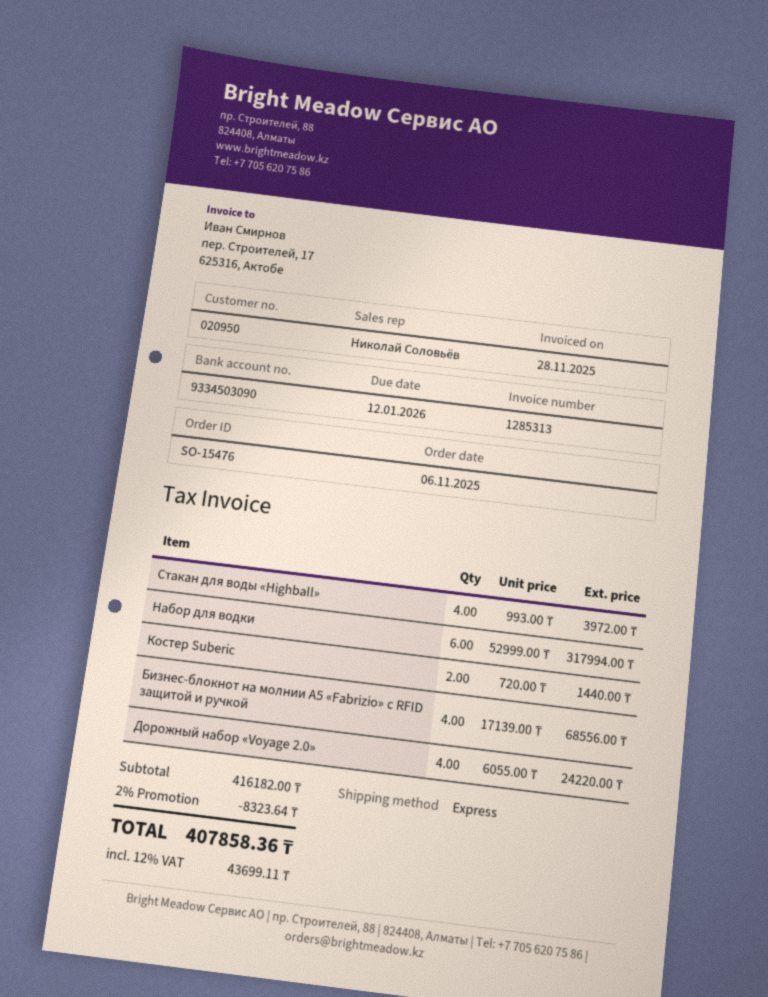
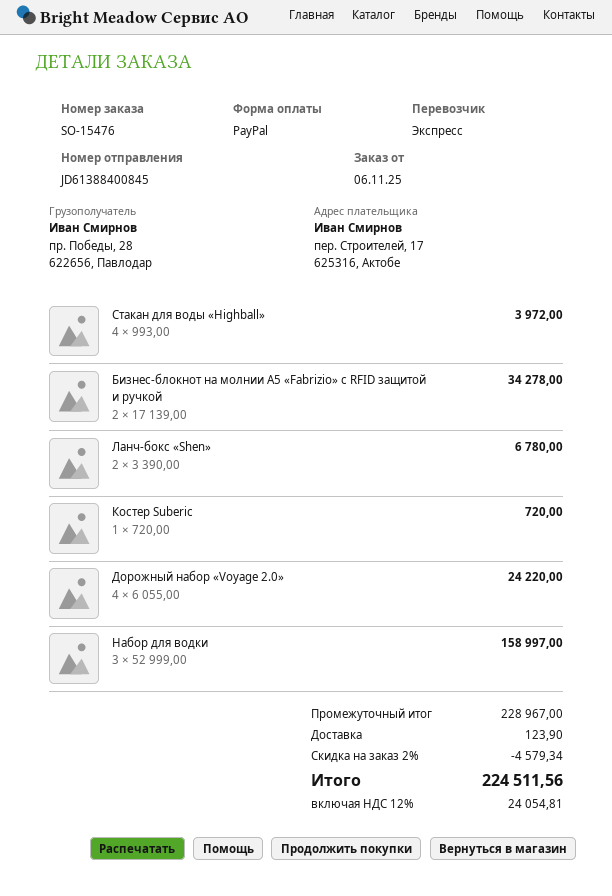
Набор для водки: 6 x 52999.00 = 317994.00 -> 3 x 52999.00 = 158997.00
Костер Suberic: 2 x 720.00 = 1440.00 -> 1 x 720.00 = 720.00
Бизнес-блокнот на молнии А5 «Fabrizio» с RFID защитой и ручкой: 4 x 17139.00 = 68556.00 -> 2 x 17139.00 = 34278.00
Ланч-бокс «Shen»: none -> 2 x 3390.00 = 6780.00
subtotal: 416182.00 -> 228967.00
discount: 2% = 8323.64 -> 2% = 4579.34
shipping: none -> 123.90
tax: 12% = 43699.11 -> 12% = 24054.81
total: 407858.36 -> 224511.56

